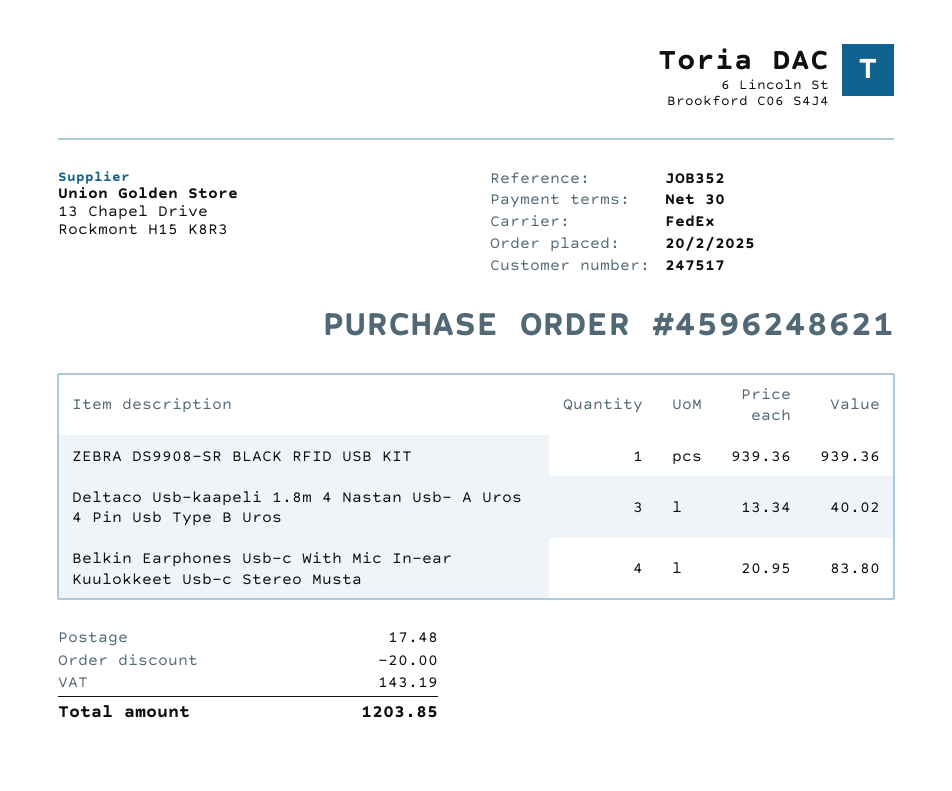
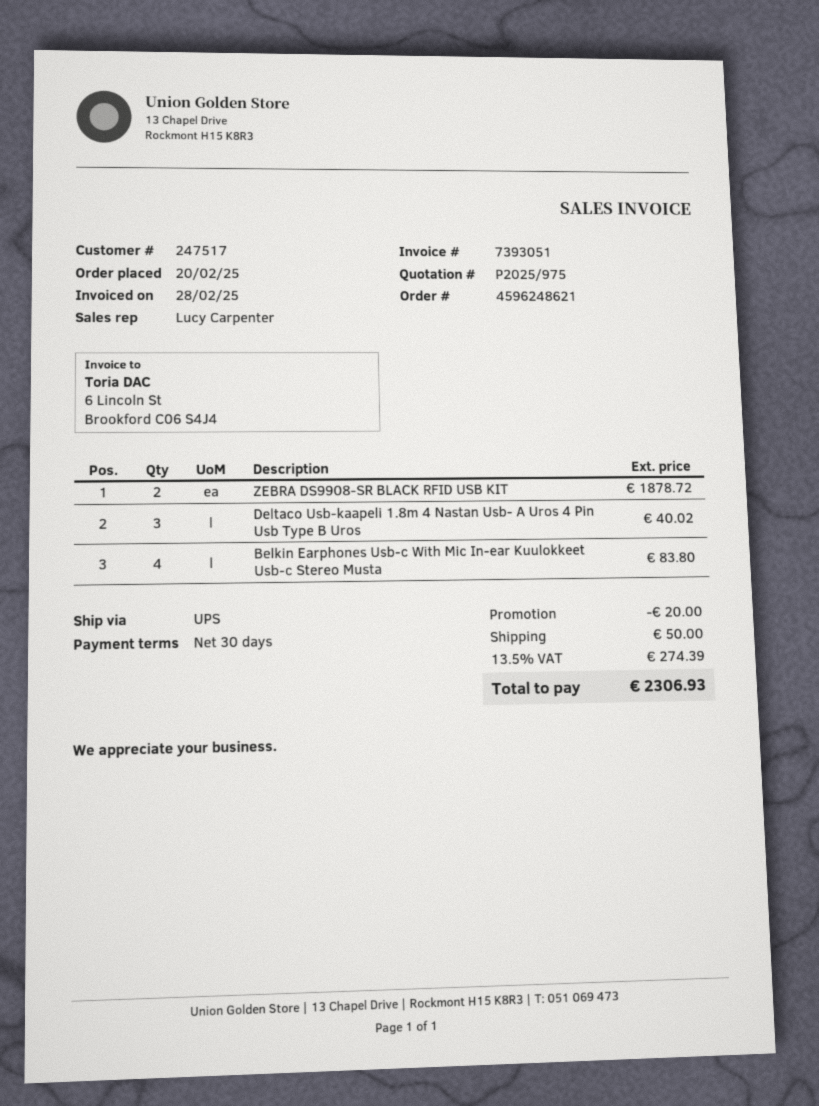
shipping method: FedEx -> UPS
ZEBRA DS9908-SR BLACK RFID USB KIT: 1 for 939.36 -> 2 for 1878.72
shipping: 17.48 -> 50.00
tax: 143.19 -> 274.39
total: 1203.85 -> 2306.93

